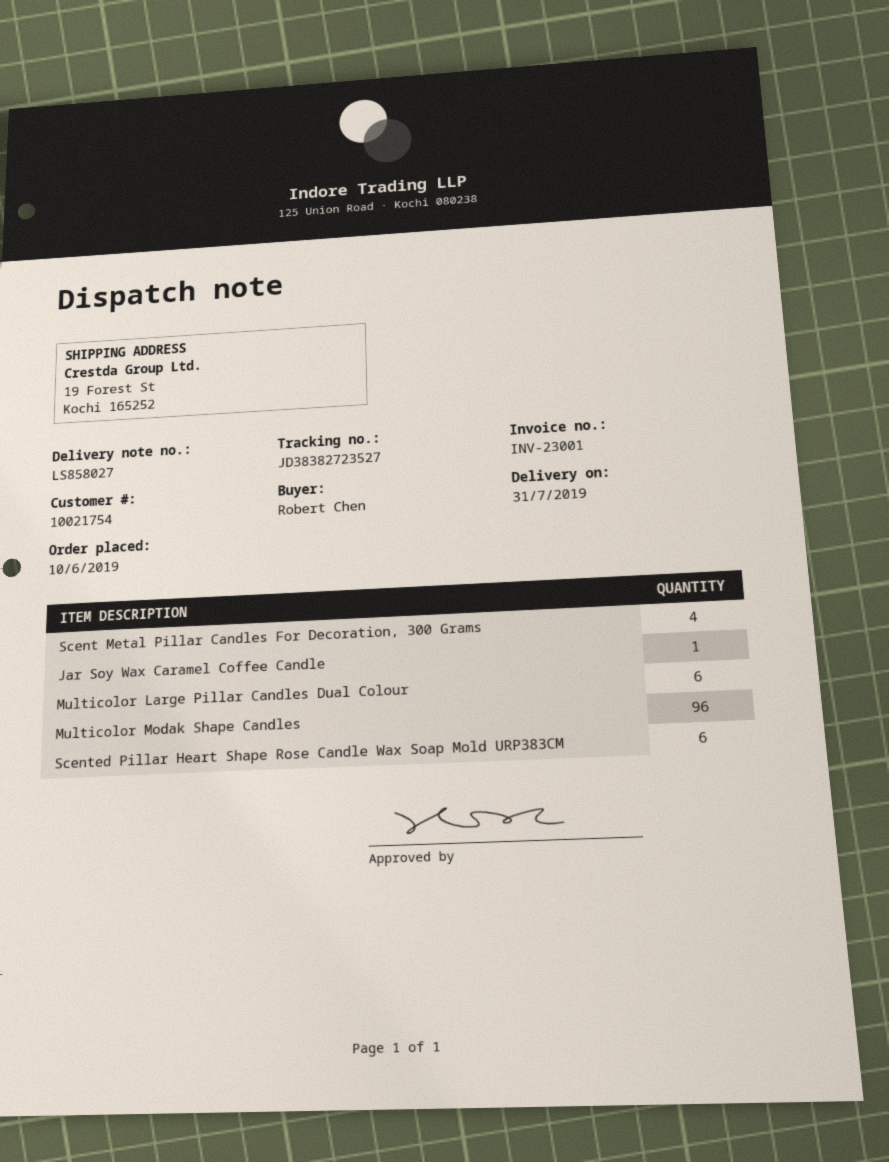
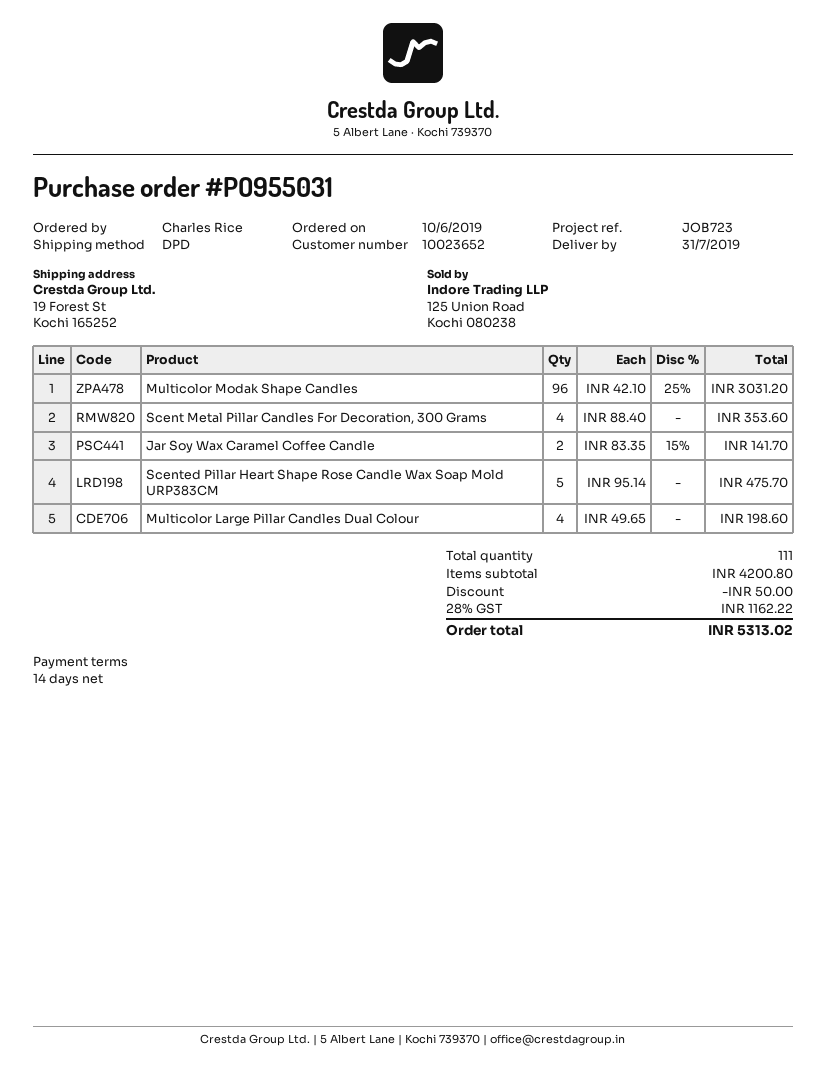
customer number: 10021754 -> 10023652
ordered by: Robert Chen -> Charles Rice
Jar Soy Wax Caramel Coffee Candle: 1 -> 2
Multicolor Large Pillar Candles Dual Colour: 6 -> 4
Scented Pillar Heart Shape Rose Candle Wax Soap Mold URP383CM: 6 -> 5

